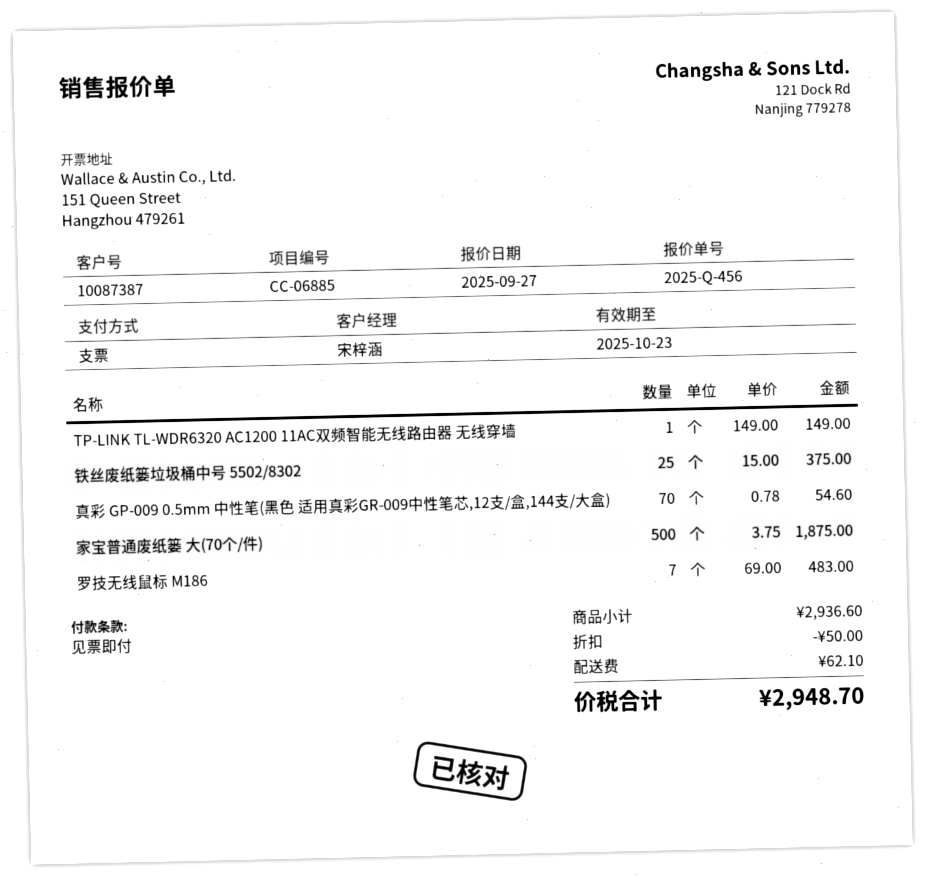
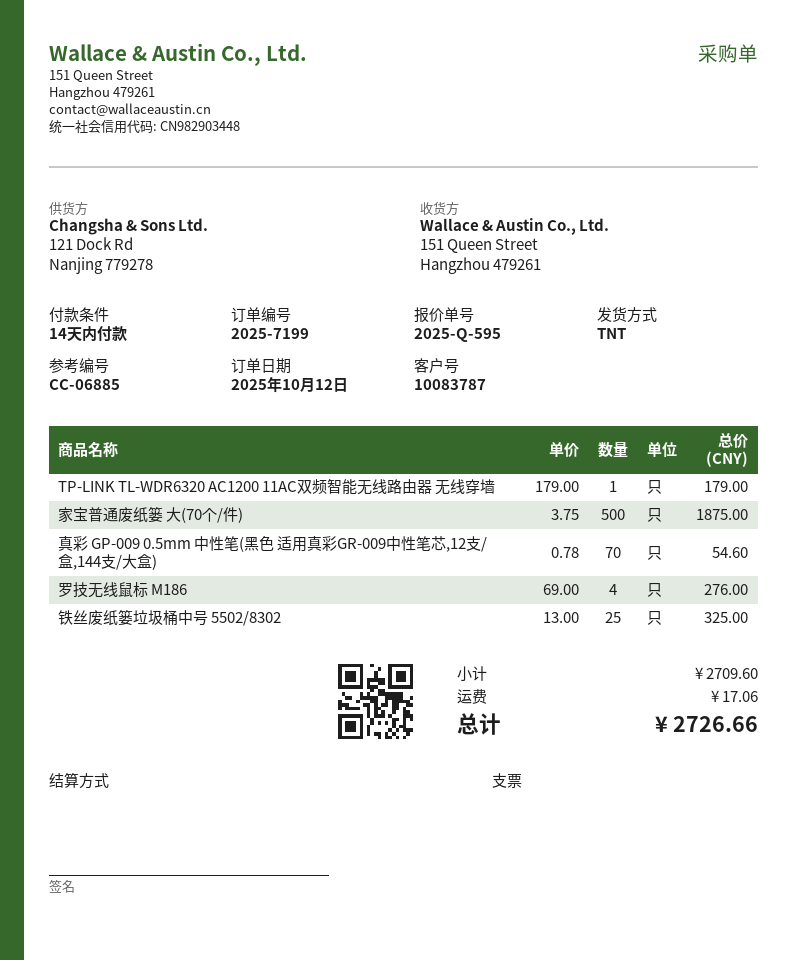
quote number: 2025-Q-456 -> 2025-Q-595
payment terms: on receipt -> 14 days
customer number: 10087387 -> 10083787
TP-LINK TL-WDR6320 AC1200 11AC双频智能无线路由器 无线穿墙: 1 x 149.00 = 149.00 -> 1 x 179.00 = 179.00
铁丝废纸篓垃圾桶中号 5502/8302: 25 x 15.00 = 375.00 -> 25 x 13.00 = 325.00
罗技无线鼠标 M186: 7 x 69.00 = 483.00 -> 4 x 69.00 = 276.00
subtotal: 2936.60 -> 2709.60
discount: 50.00 -> none
shipping: 62.10 -> 17.06
total: 2948.70 -> 2726.66

